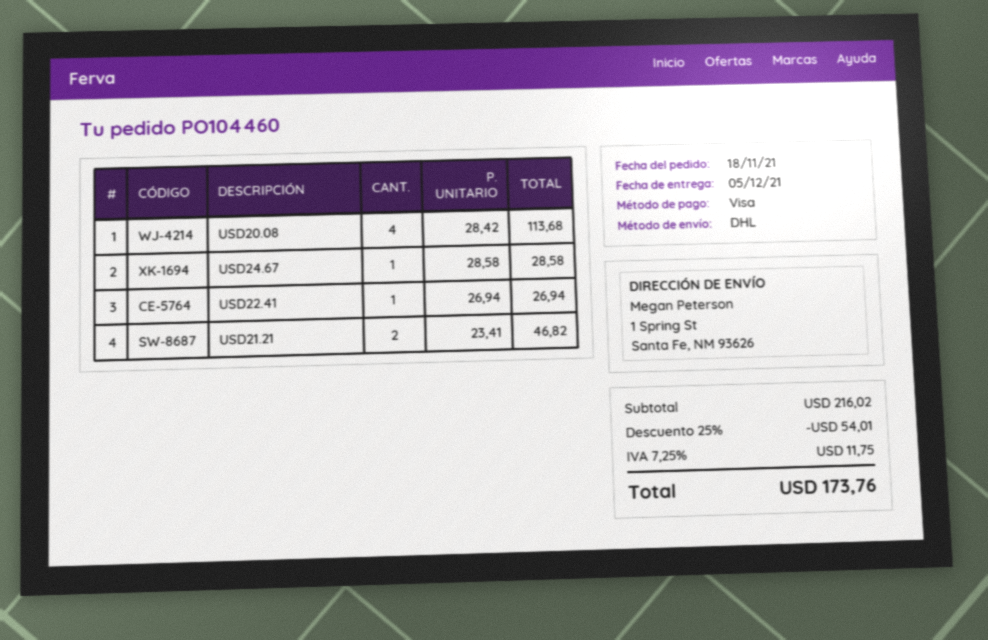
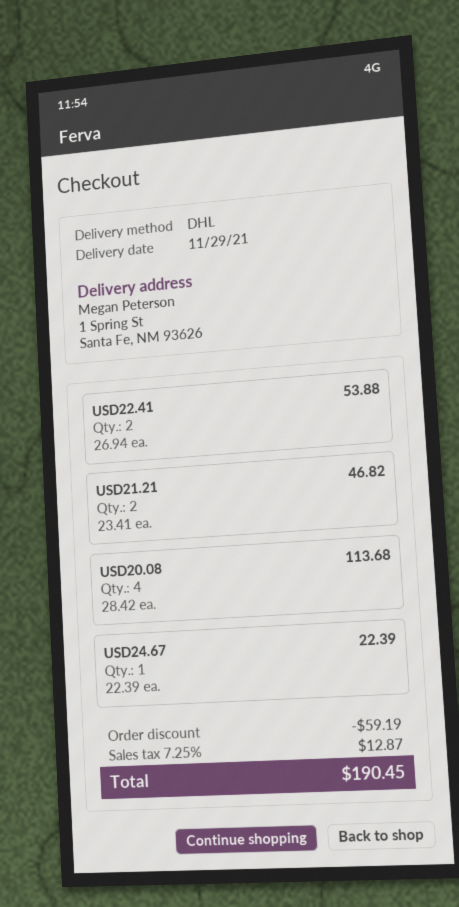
delivery date: 2021-12-05 -> 2021-11-29
USD24.67: 1 x 28.58 = 28.58 -> 1 x 22.39 = 22.39
USD22.41: 1 x 26.94 = 26.94 -> 2 x 26.94 = 53.88
discount: 54.01 -> 59.19
tax: 7.25% = 11.75 -> 7.25% = 12.87
total: 173.76 -> 190.45

